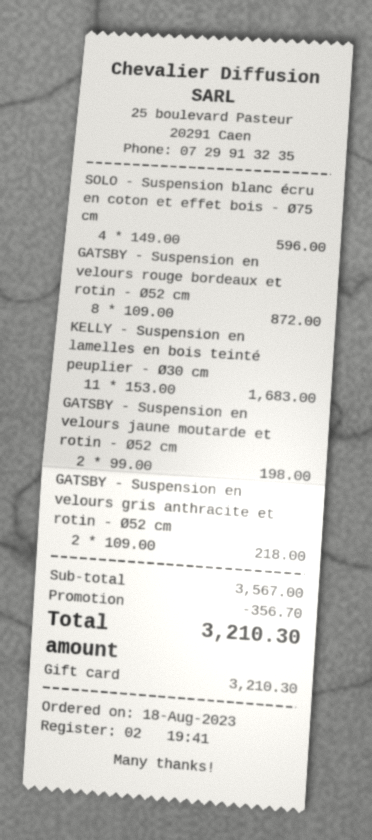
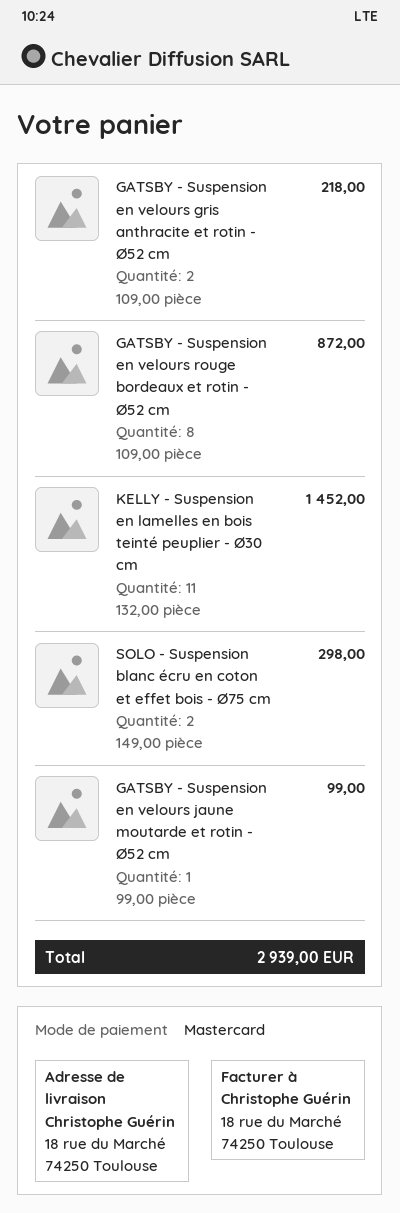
payment method: gift card -> Mastercard
SOLO - Suspension blanc écru en coton et effet bois - Ø75 cm: 4 x 149.00 = 596.00 -> 2 x 149.00 = 298.00
KELLY - Suspension en lamelles en bois teinté peuplier - Ø30 cm: 11 x 153.00 = 1683.00 -> 11 x 132.00 = 1452.00
GATSBY - Suspension en velours jaune moutarde et rotin - Ø52 cm: 2 x 99.00 = 198.00 -> 1 x 99.00 = 99.00
discount: 356.70 -> none
total: 3210.30 -> 2939.00

